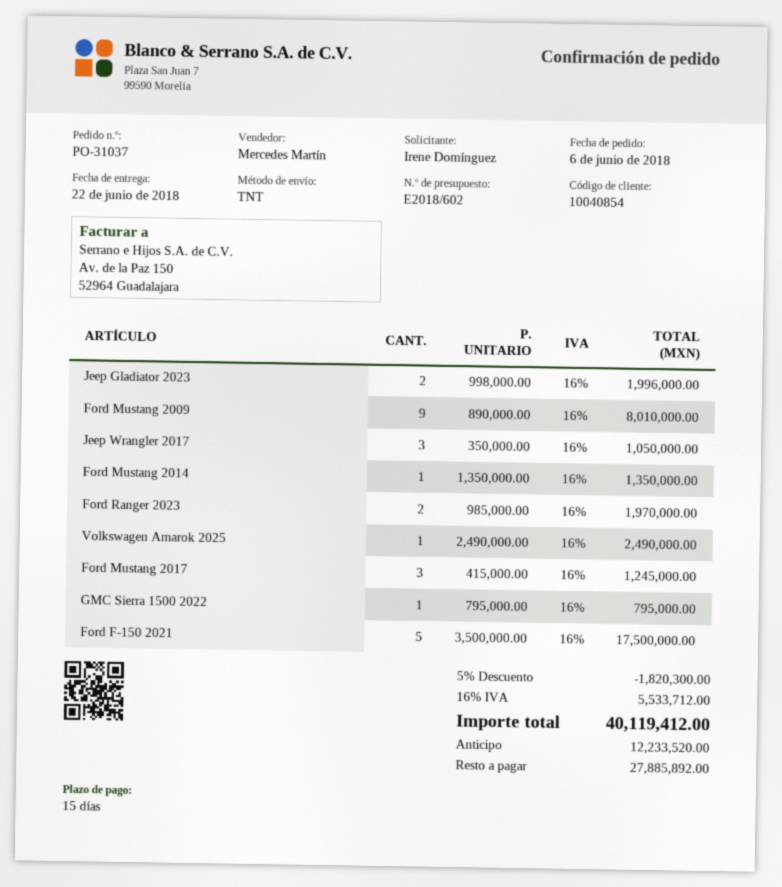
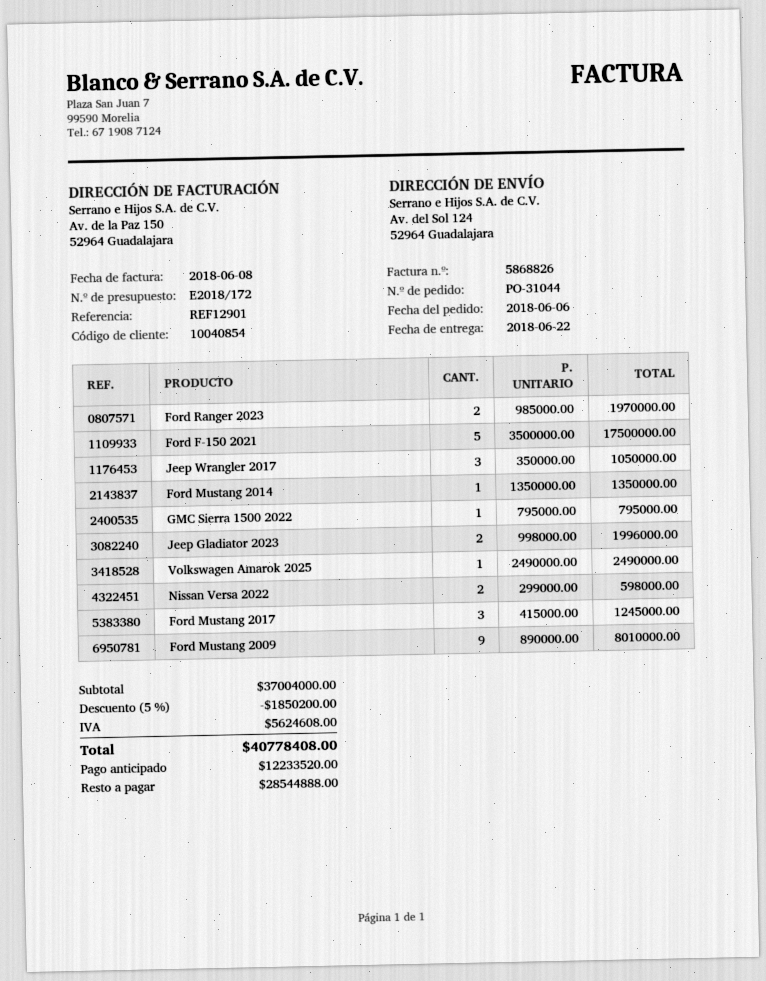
quote number: E2018/602 -> E2018/172
order number: PO-31037 -> PO-31044
Nissan Versa 2022: none -> 2 x 299000.00 = 598000.00
discount: 5% = 1820300.00 -> 5% = 1850200.00
tax: 5533712.00 -> 5624608.00
total: 40119412.00 -> 40778408.00
balance: 27885892.00 -> 28544888.00

